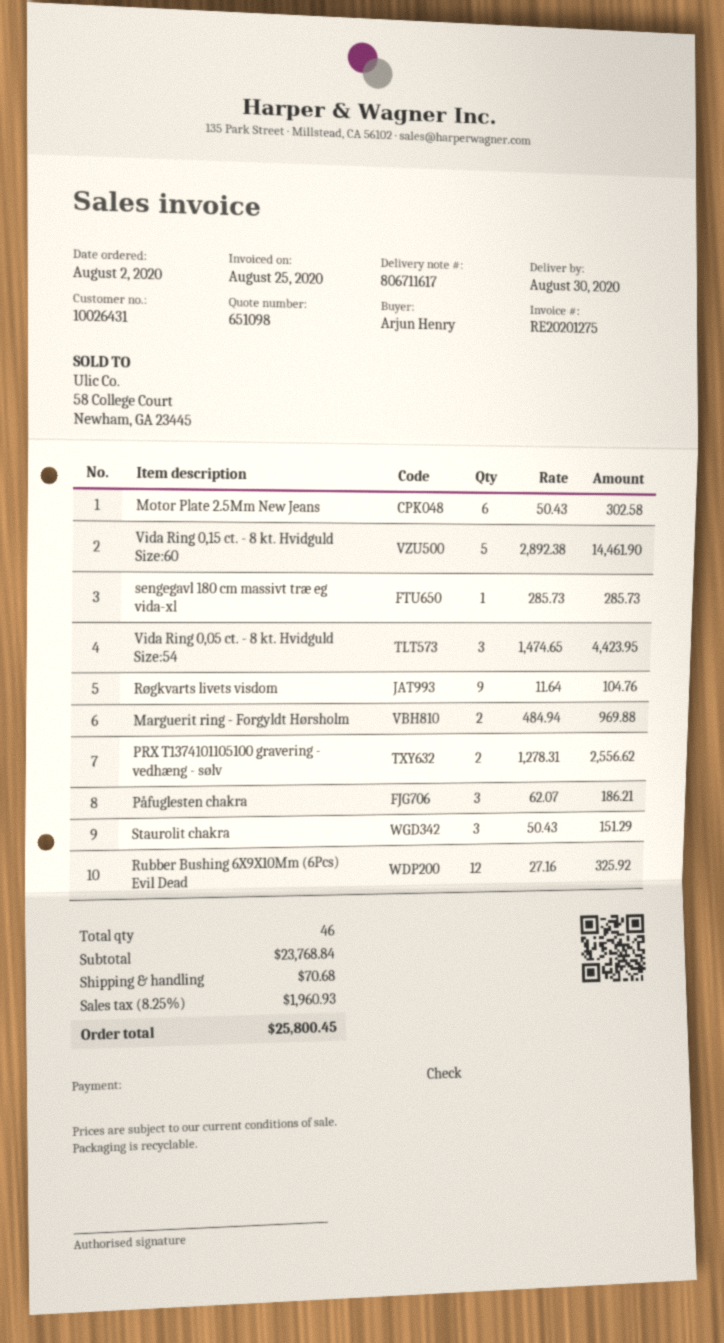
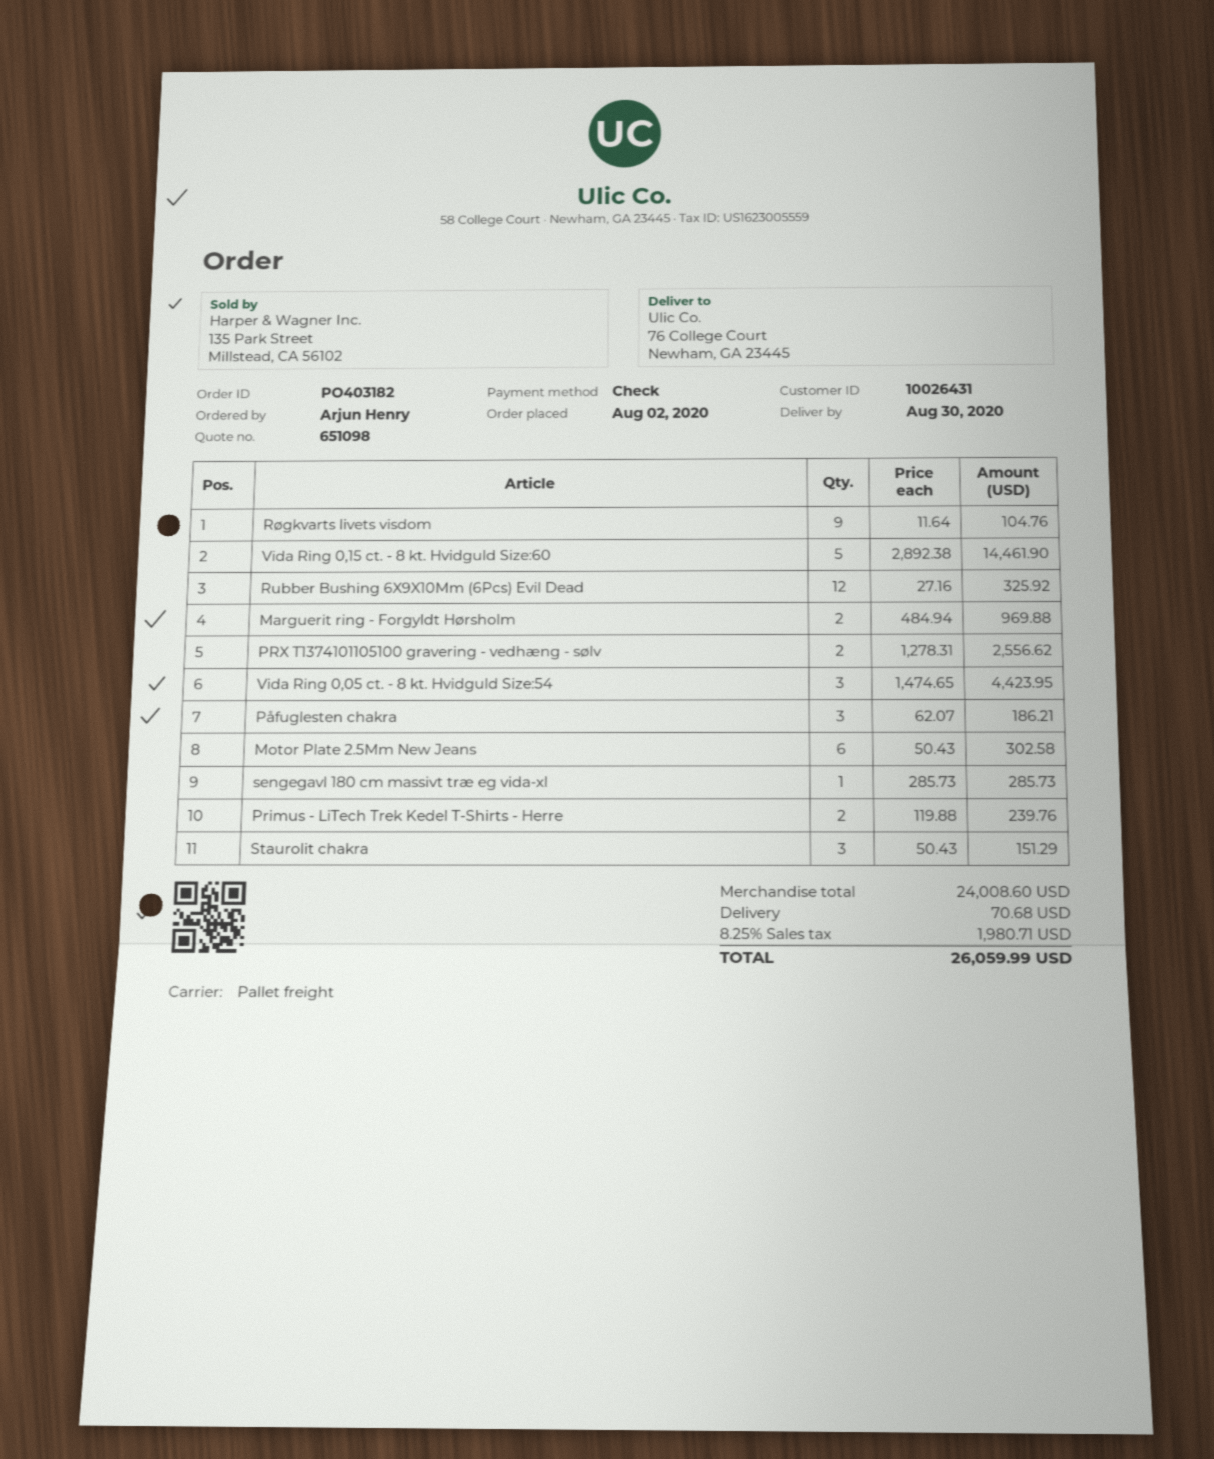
Primus - LiTech Trek Kedel T-Shirts - Herre: none -> 2 x 119.88 = 239.76
subtotal: 23768.84 -> 24008.60
tax: 8.25% = 1960.93 -> 8.25% = 1980.71
total: 25800.45 -> 26059.99

